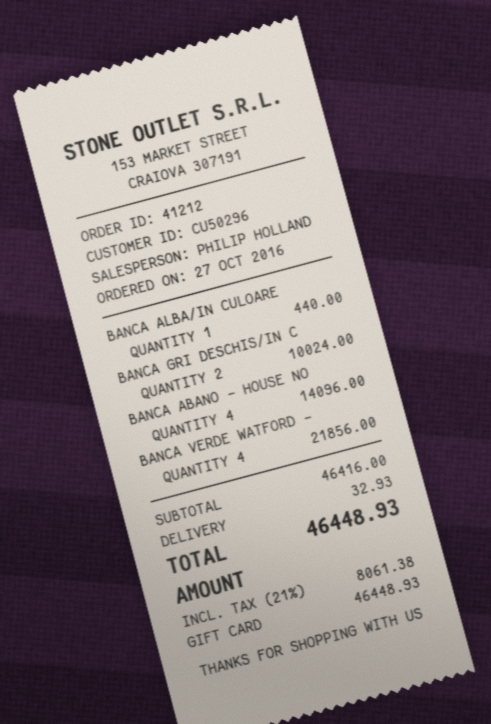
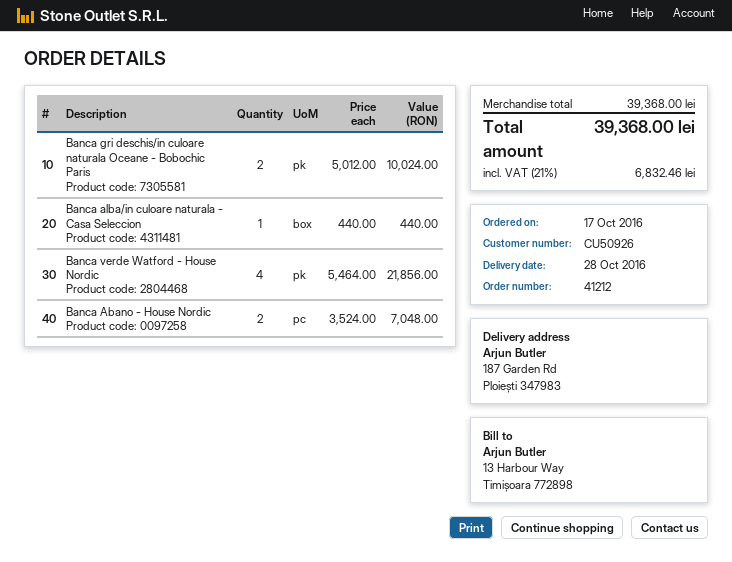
order date: 2016-10-27 -> 2016-10-17
customer number: CU50296 -> CU50926
BANCA ABANO - HOUSE NO: 4 for 14096.00 -> 2 for 7048.00
subtotal: 46416.00 -> 39368.00
shipping: 32.93 -> none
tax: 21% = 8061.38 -> 21% = 6832.46
total: 46448.93 -> 39368.00

